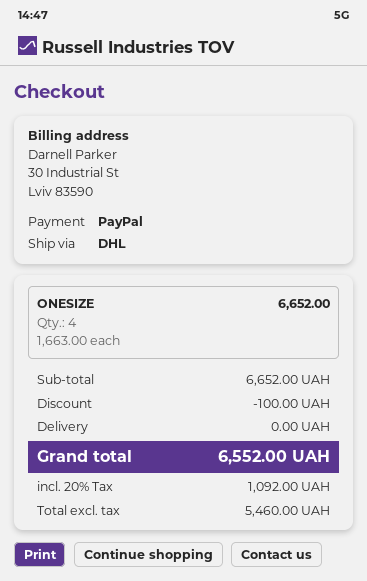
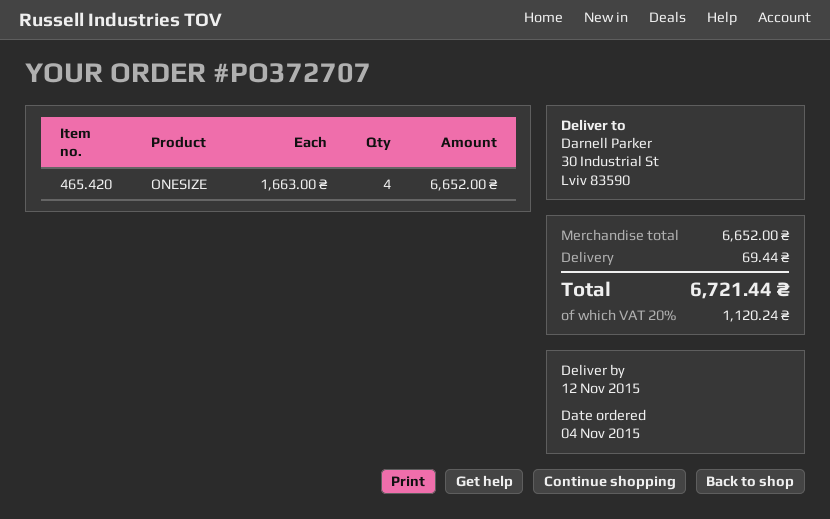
discount: 100.00 -> none
shipping: 0.00 -> 69.44
tax: 20% = 1092.00 -> 20% = 1120.24
total: 6552.00 -> 6721.44

